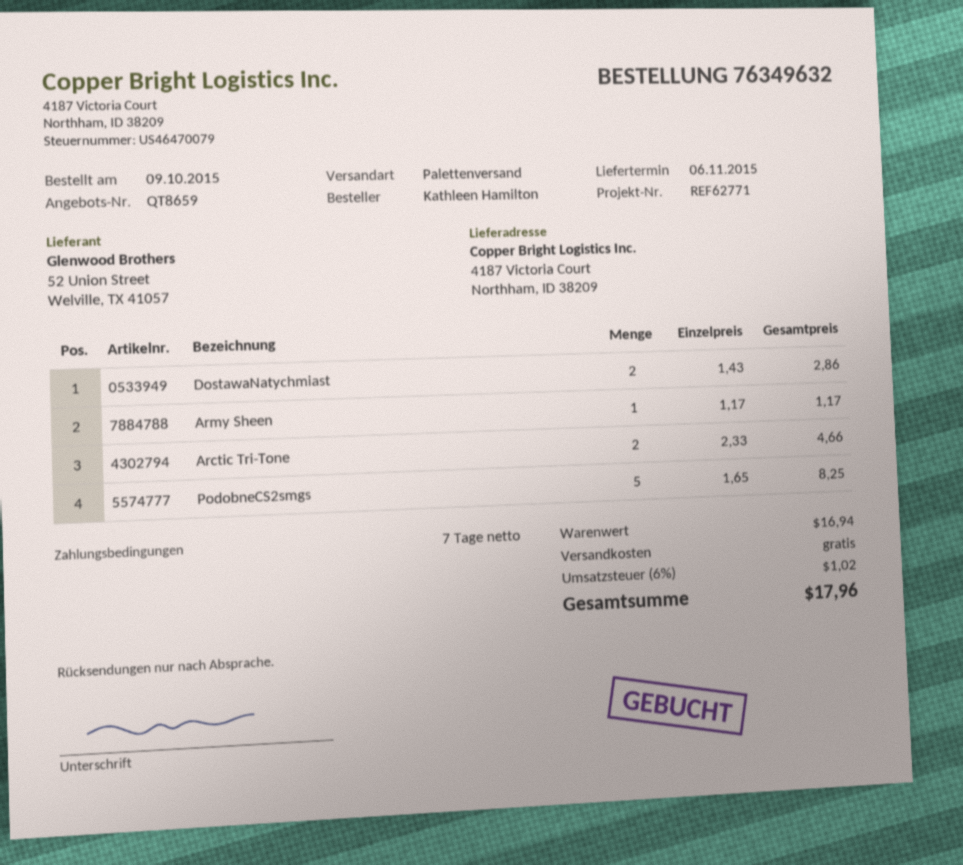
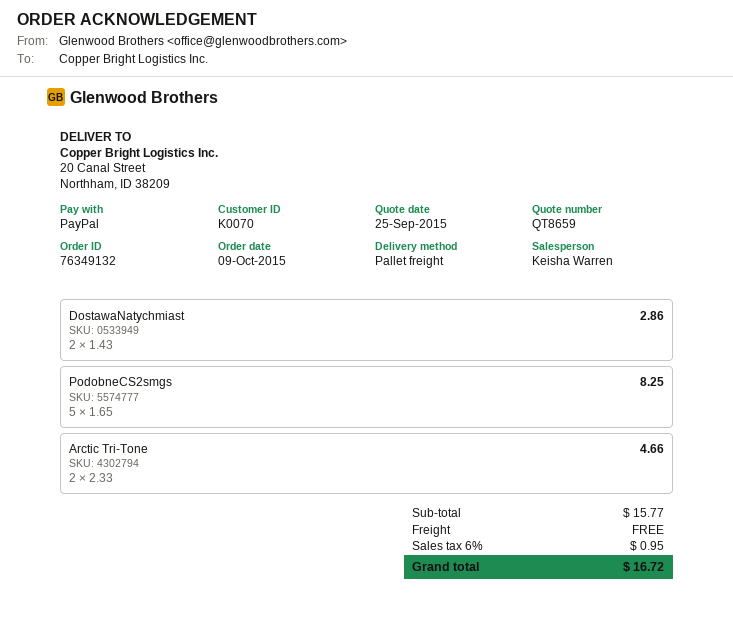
order number: 76349632 -> 76349132
ship to: 4187 Victoria Court, Northham, ID 38209 -> 20 Canal Street, Northham, ID 38209
Army Sheen: 1 x 1.17 = 1.17 -> none
subtotal: 16.94 -> 15.77
tax: 6% = 1.02 -> 6% = 0.95
total: 17.96 -> 16.72

